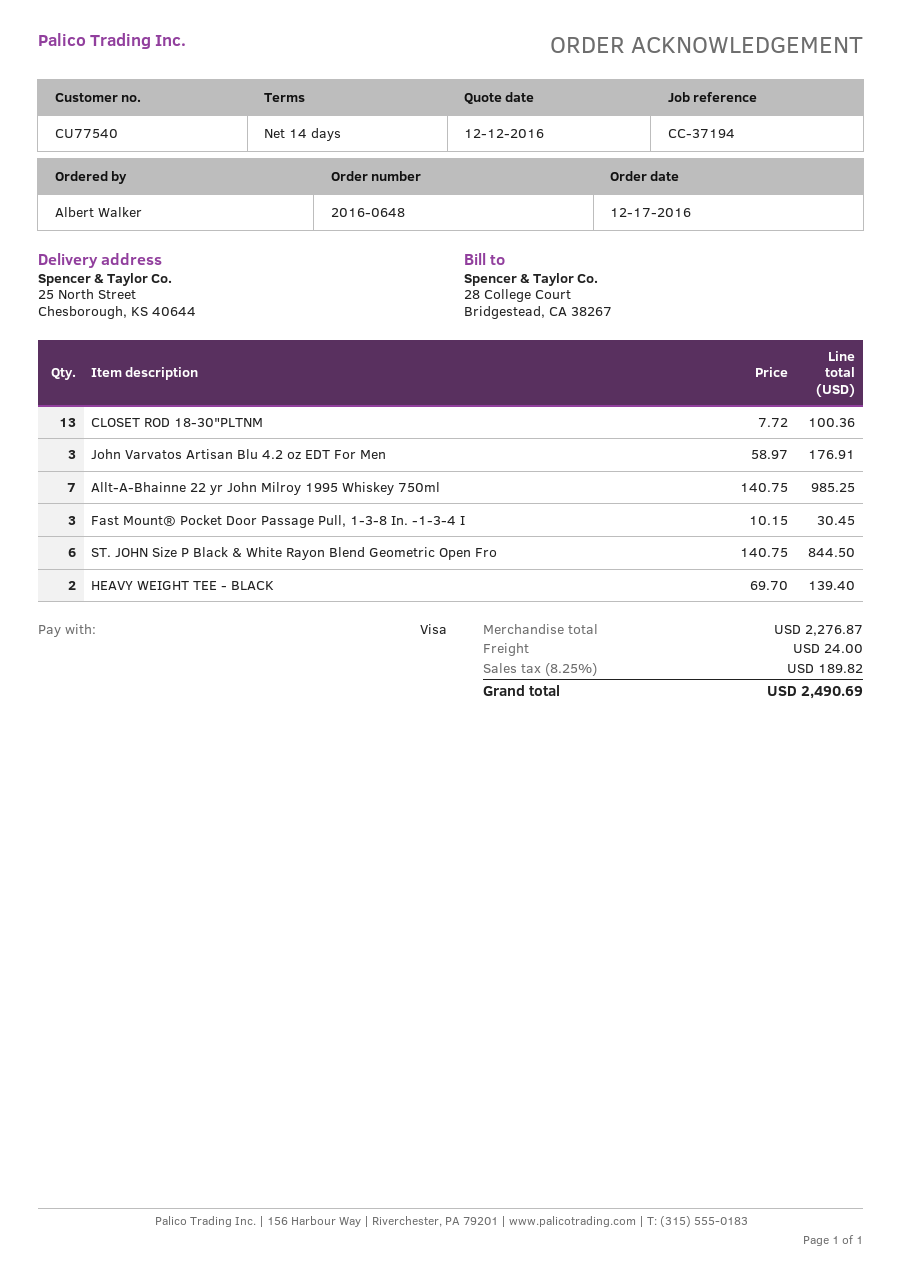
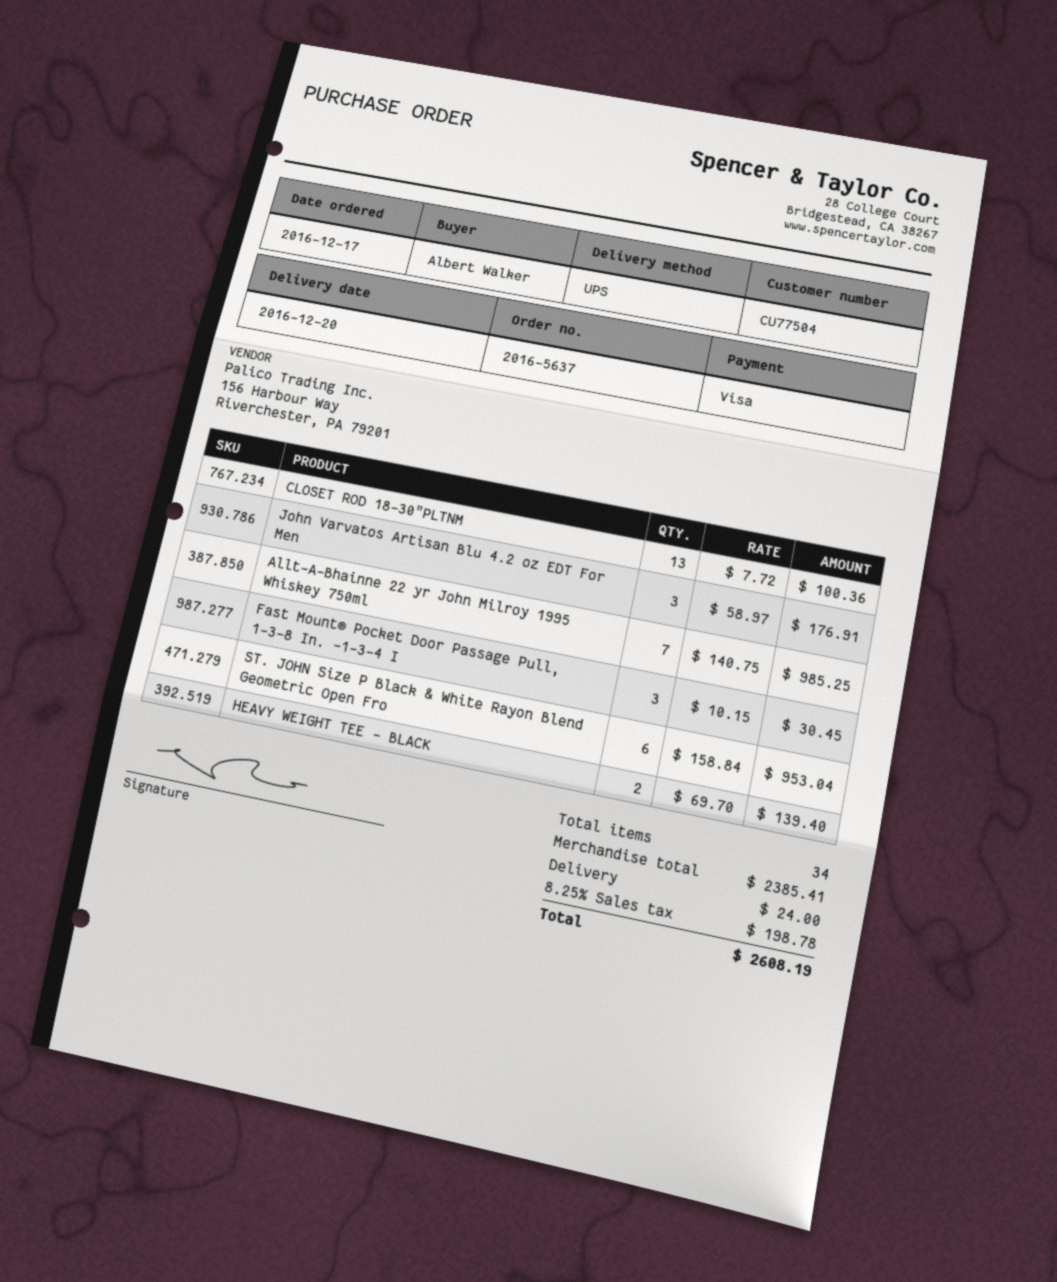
order number: 2016-0648 -> 2016-5637
customer number: CU77540 -> CU77504
ST. JOHN Size P Black & White Rayon Blend Geometric Open Fro: 6 x 140.75 = 844.50 -> 6 x 158.84 = 953.04
subtotal: 2276.87 -> 2385.41
tax: 8.25% = 189.82 -> 8.25% = 198.78
total: 2490.69 -> 2608.19

